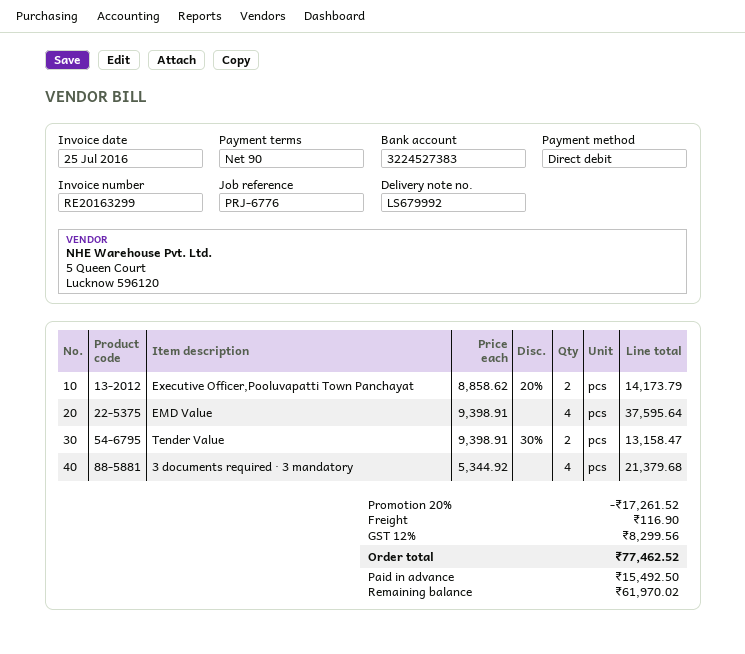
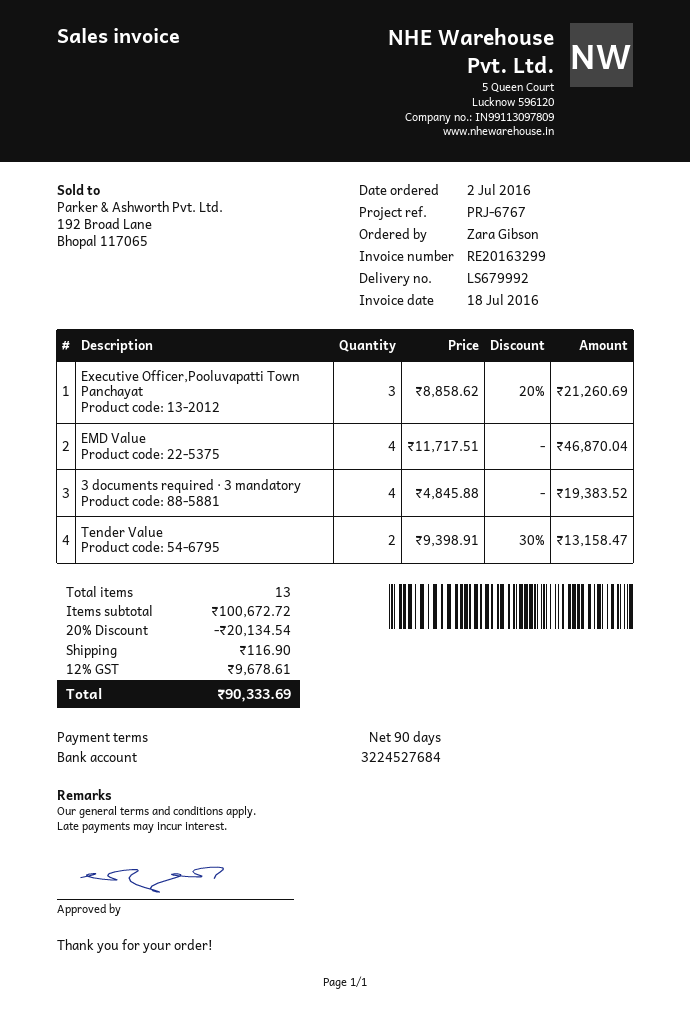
invoice date: 2016-07-25 -> 2016-07-18
reference: PRJ-6776 -> PRJ-6767
bank account: 3224527383 -> 3224527684
Executive Officer,Pooluvapatti Town Panchayat: 2 x 8858.62 - 20% = 14173.79 -> 3 x 8858.62 - 20% = 21260.69
EMD Value: 4 x 9398.91 = 37595.64 -> 4 x 11717.51 = 46870.04
3 documents required · 3 mandatory: 4 x 5344.92 = 21379.68 -> 4 x 4845.88 = 19383.52
discount: 20% = 17261.52 -> 20% = 20134.54
tax: 12% = 8299.56 -> 12% = 9678.61
total: 77462.52 -> 90333.69

